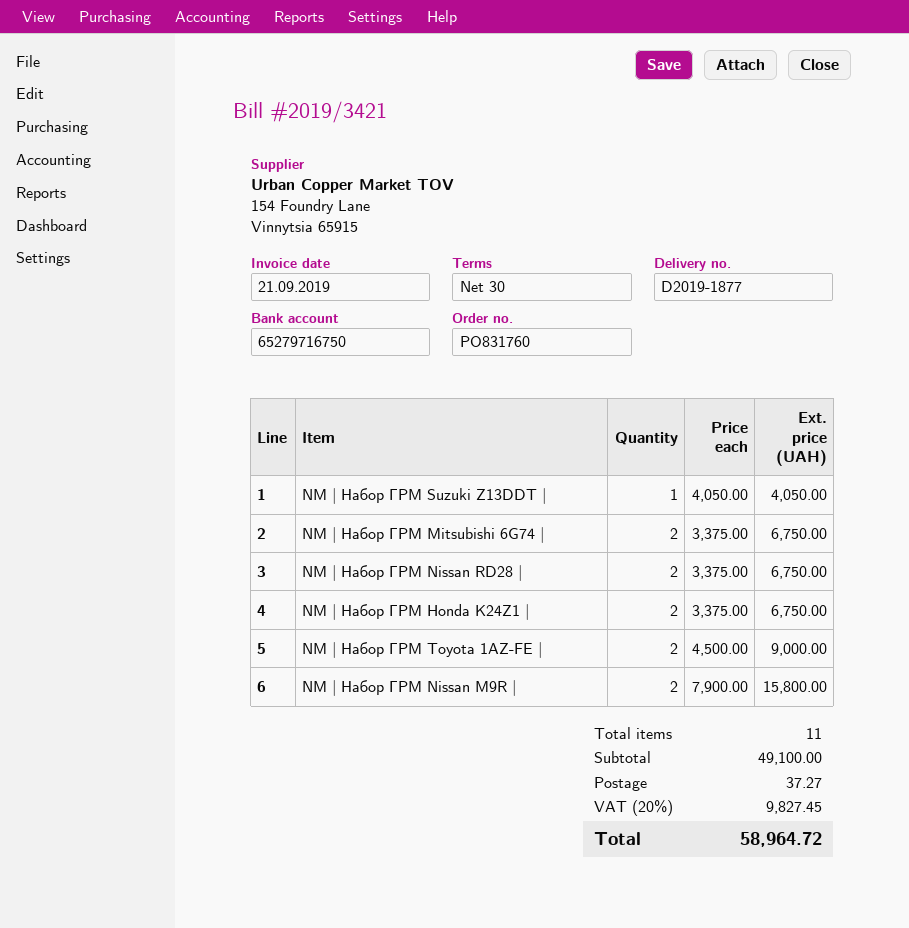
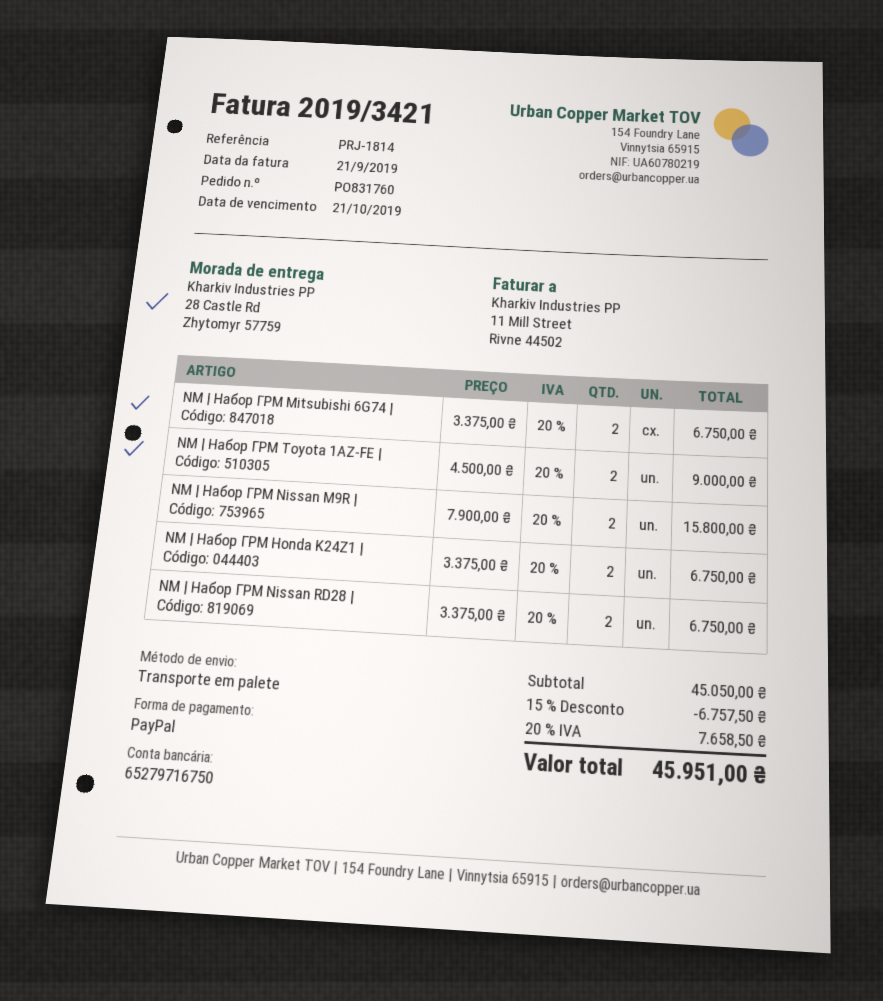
NM | Набор ГРМ Suzuki Z13DDT |: 1 x 4050.00 = 4050.00 -> none
subtotal: 49100.00 -> 45050.00
discount: none -> 15% = 6757.50
shipping: 37.27 -> none
tax: 20% = 9827.45 -> 20% = 7658.50
total: 58964.72 -> 45951.00

